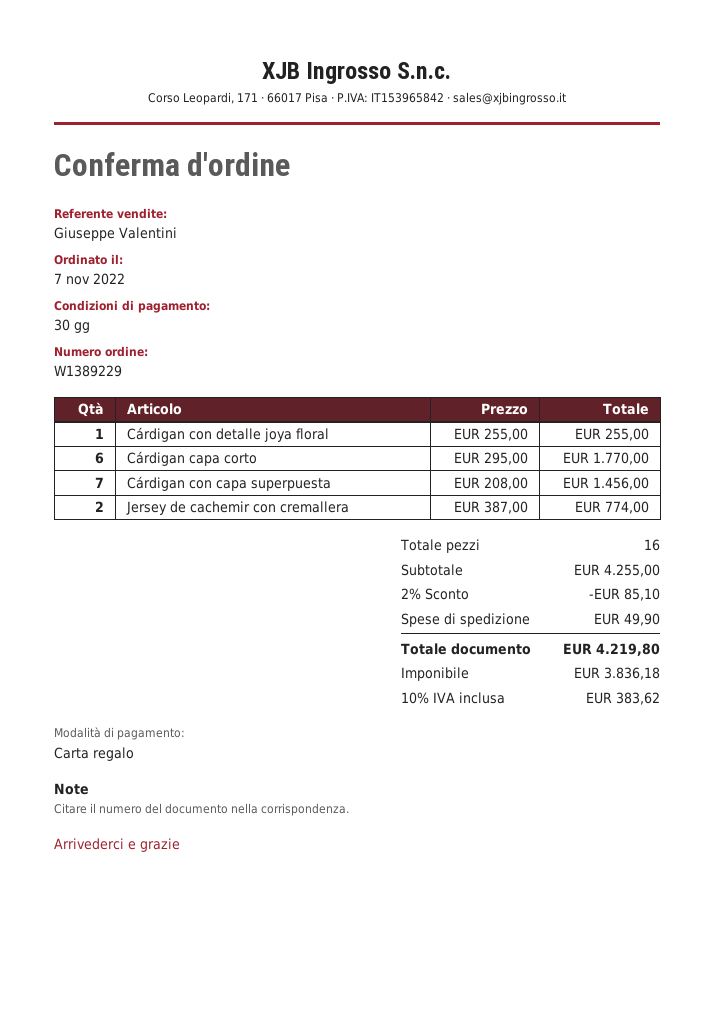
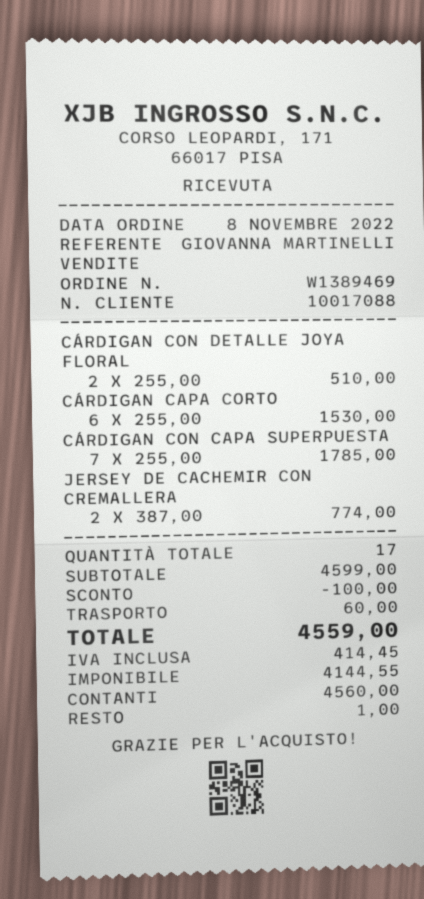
order number: W1389229 -> W1389469
order date: 2022-11-07 -> 2022-11-08
sales rep: Giuseppe Valentini -> GIOVANNA MARTINELLI
payment method: gift card -> cash
Cárdigan con detalle joya floral: 1 x 255.00 = 255.00 -> 2 x 255.00 = 510.00
Cárdigan capa corto: 6 x 295.00 = 1770.00 -> 6 x 255.00 = 1530.00
Cárdigan con capa superpuesta: 7 x 208.00 = 1456.00 -> 7 x 255.00 = 1785.00
total quantity: 16 -> 17
subtotal: 4255.00 -> 4599.00
discount: 85.10 -> 100.00
shipping: 49.90 -> 60.00
net: 3836.18 -> 4144.55
tax: 383.62 -> 414.45
total: 4219.80 -> 4559.00

